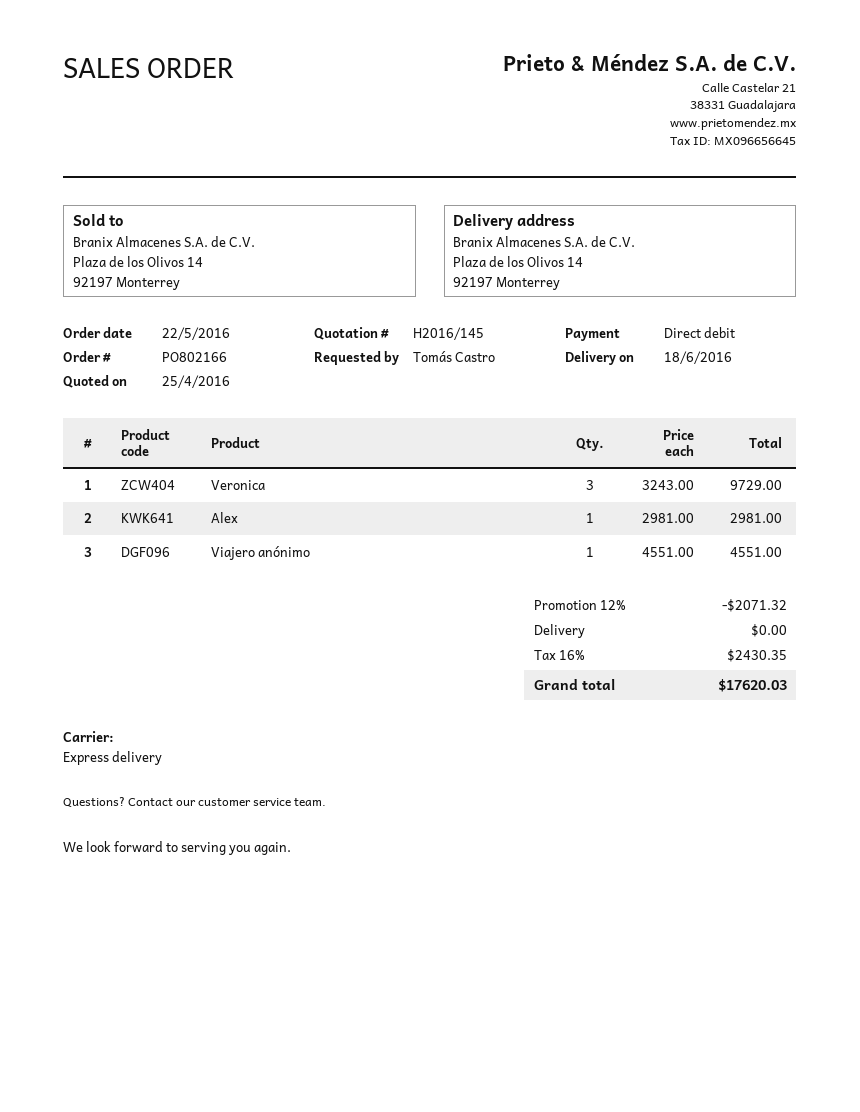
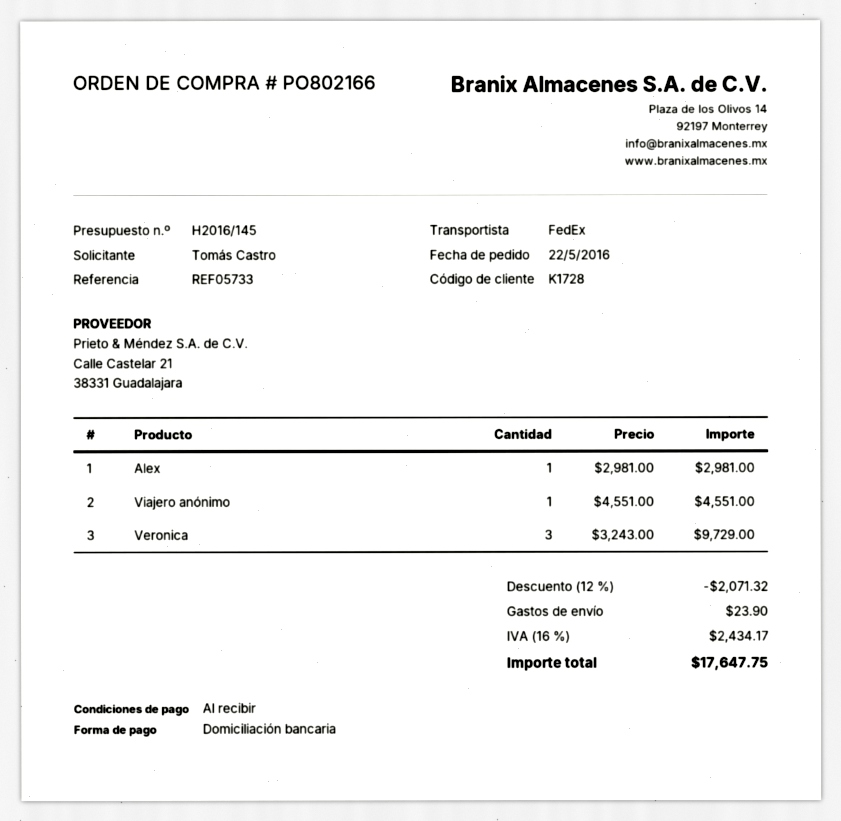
shipping method: express -> FedEx
shipping: 0.00 -> 23.90
tax: 16% = 2430.35 -> 16% = 2434.17
total: 17620.03 -> 17647.75

